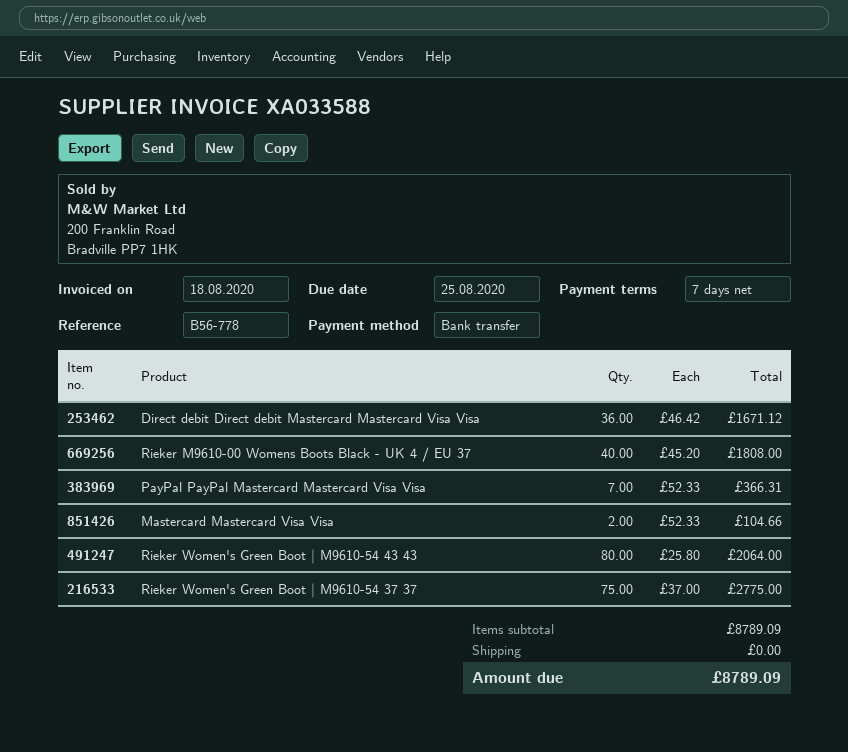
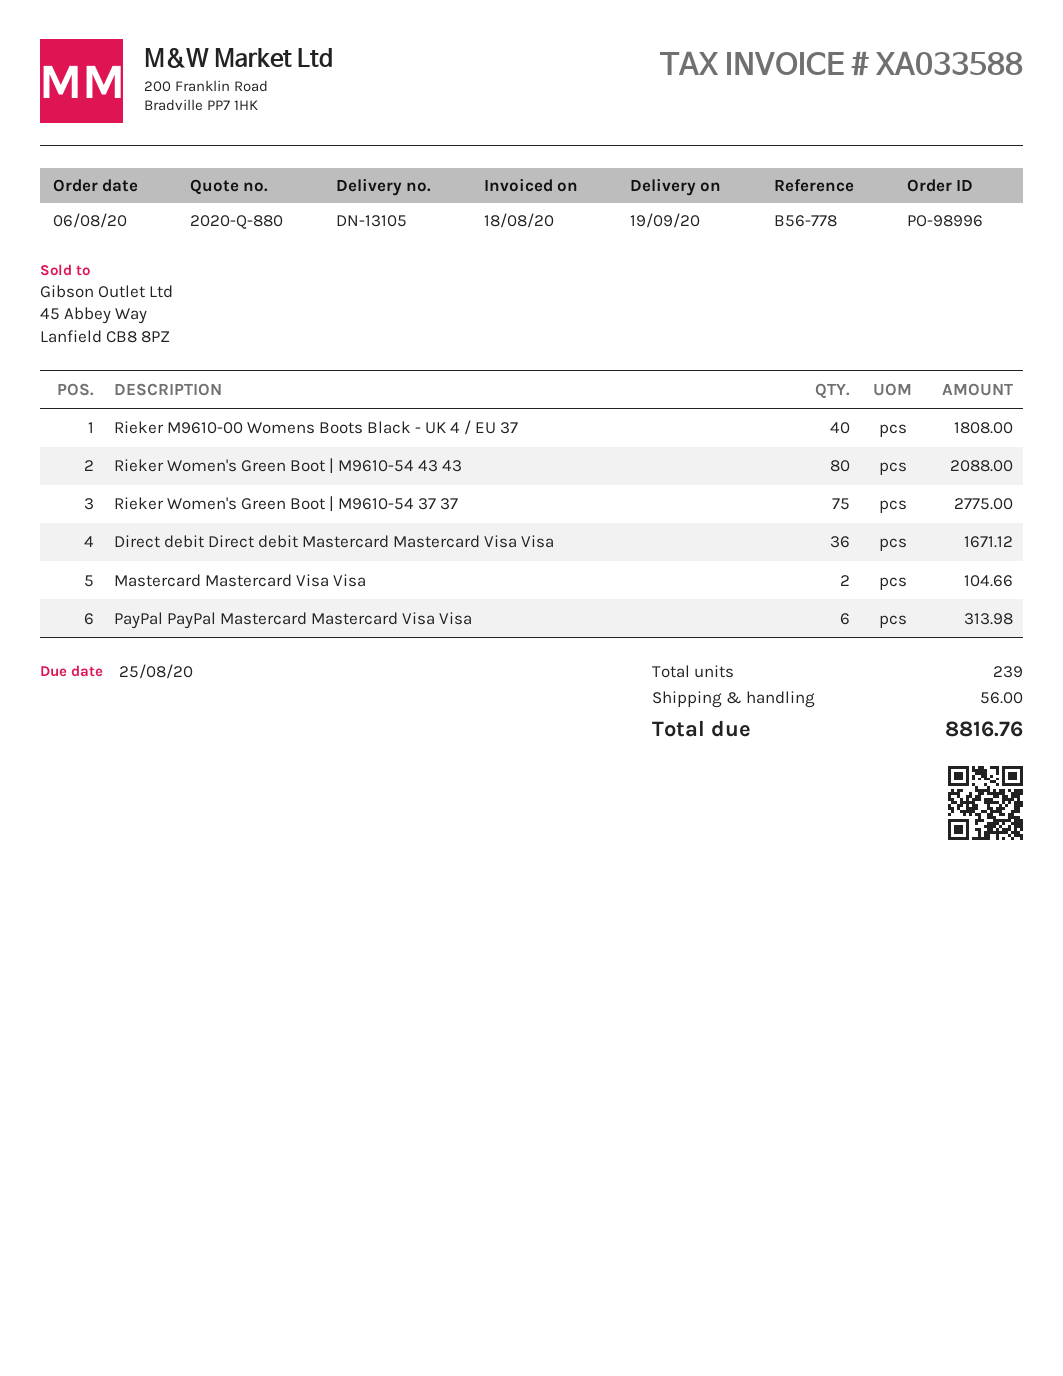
PayPal PayPal Mastercard Mastercard Visa Visa: 7 for 366.31 -> 6 for 313.98
Rieker Women's Green Boot | M9610-54 43 43: 80 for 2064.00 -> 80 for 2088.00
shipping: 0.00 -> 56.00
total: 8789.09 -> 8816.76

